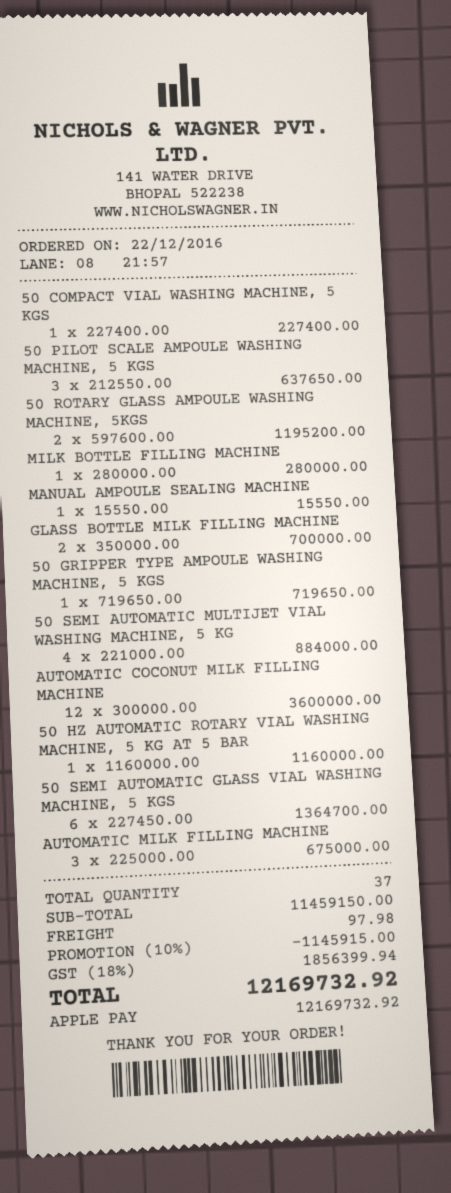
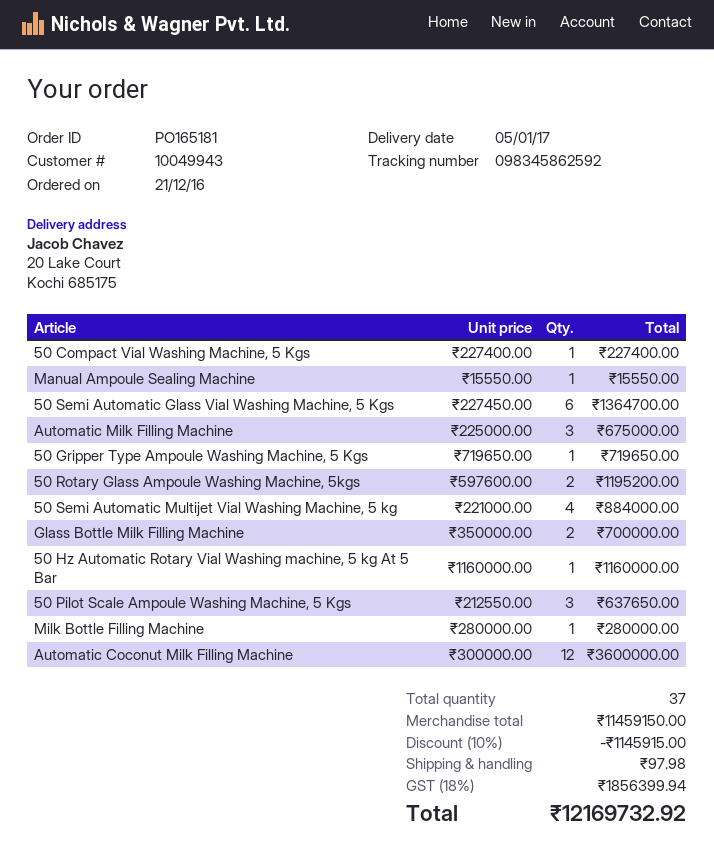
order date: 2016-12-22 -> 2016-12-21

